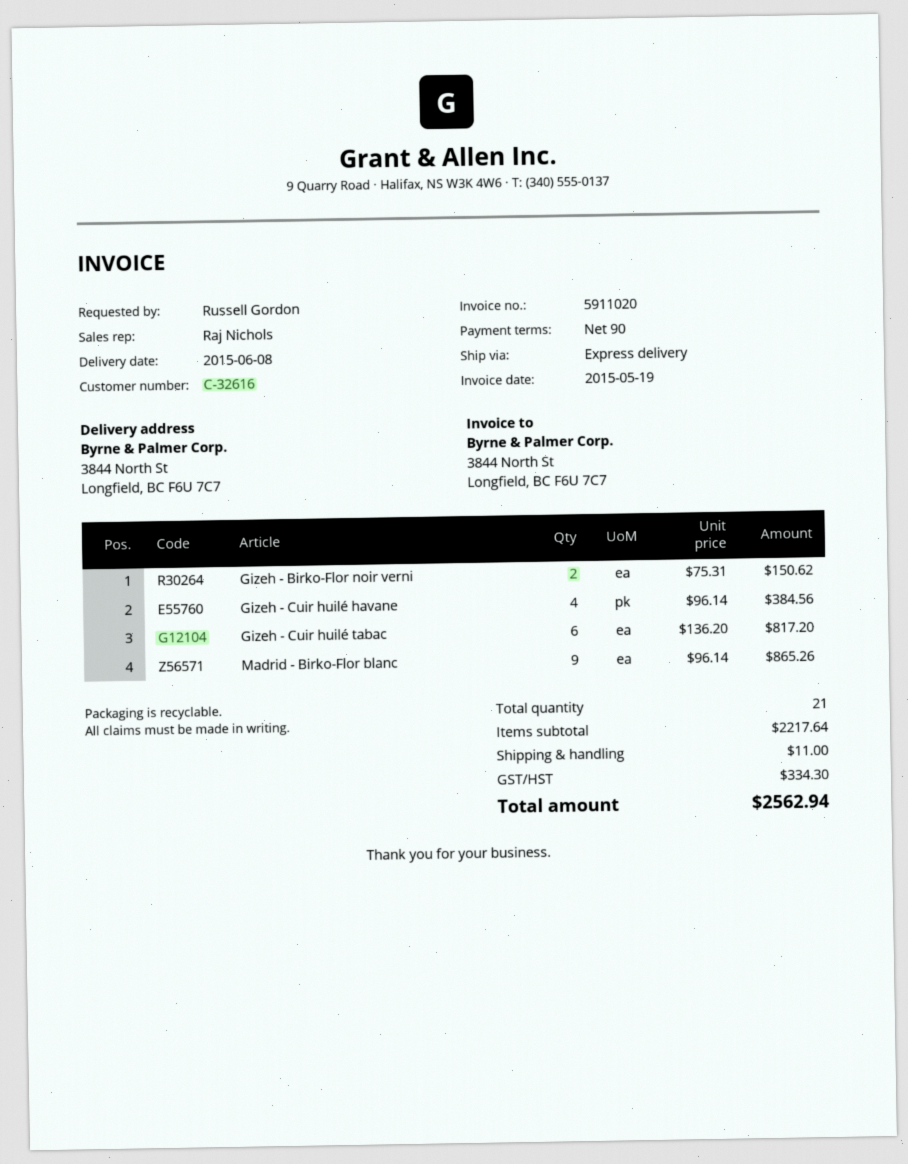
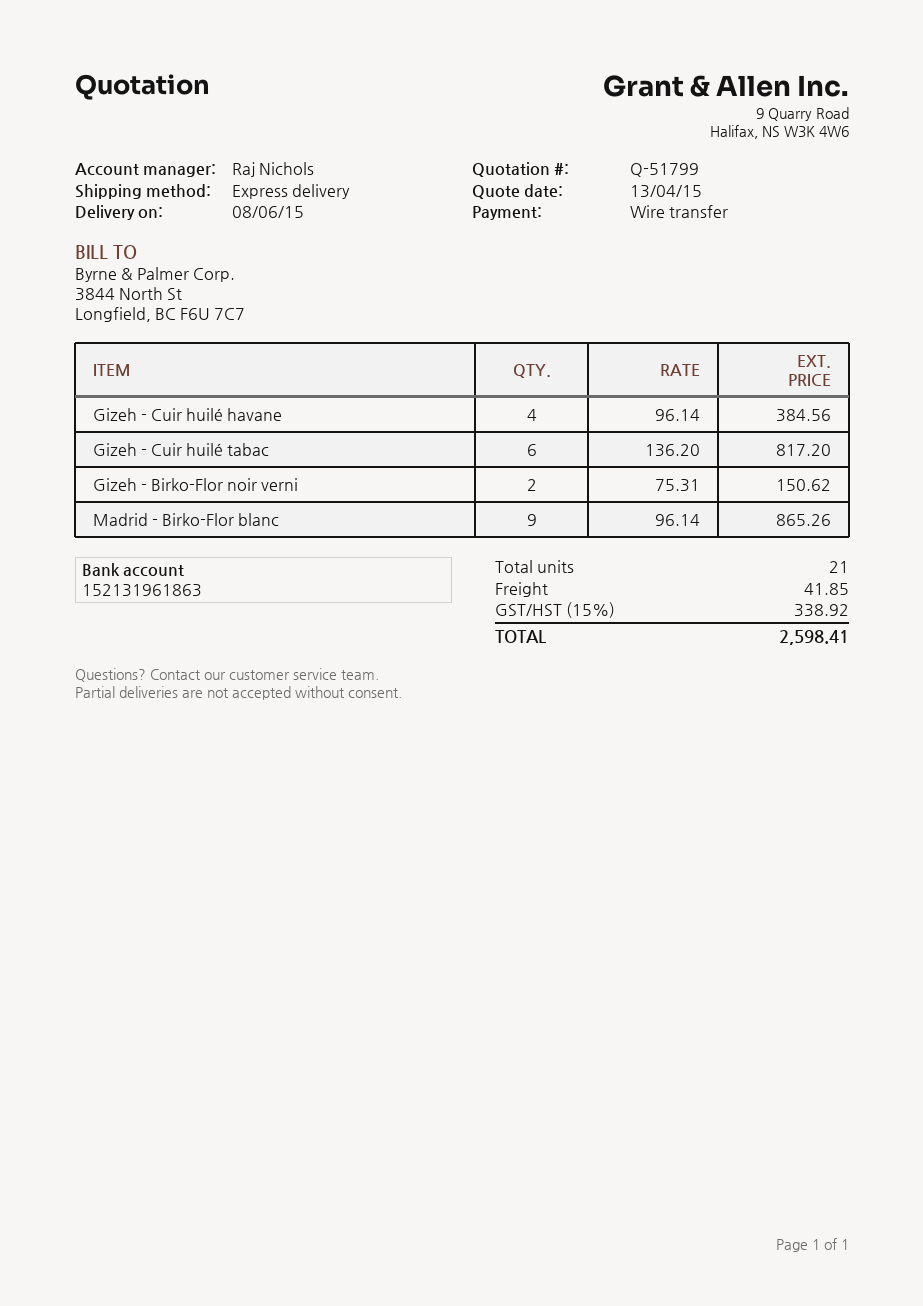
shipping: 11.00 -> 41.85
tax: 334.30 -> 338.92
total: 2562.94 -> 2598.41

